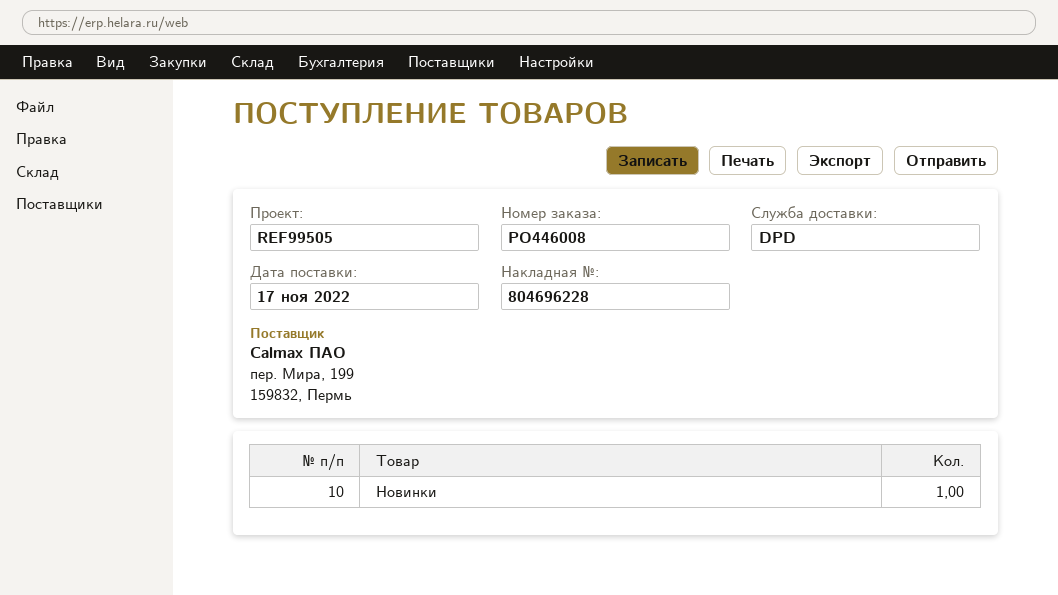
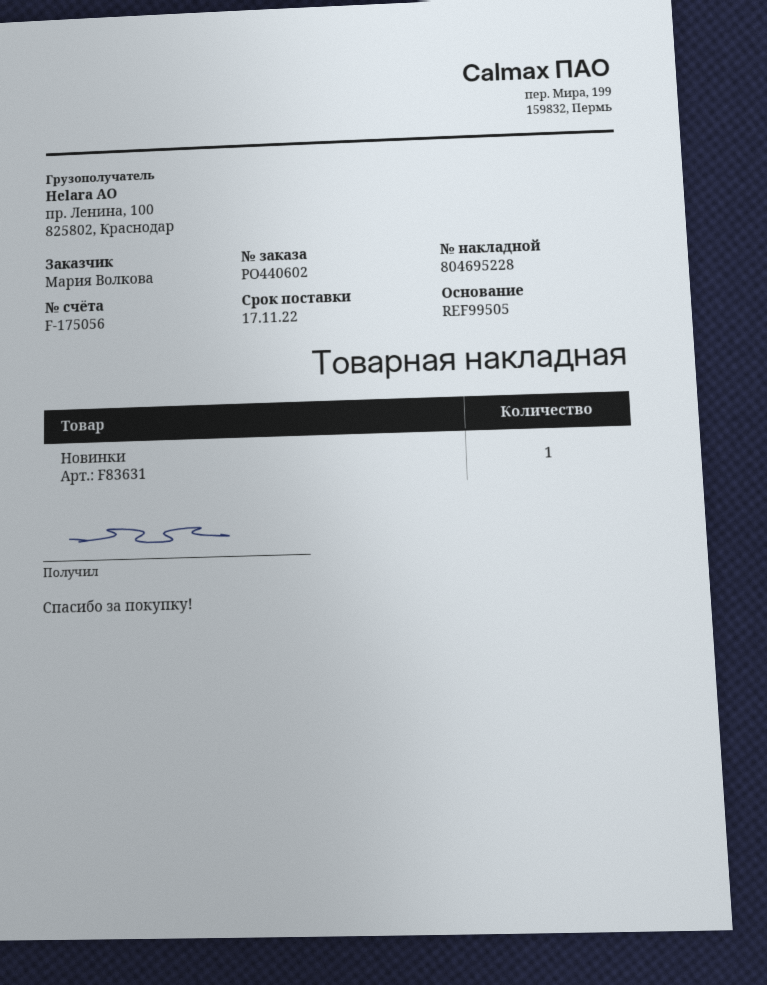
order number: PO446008 -> PO440602
delivery note number: 804696228 -> 804695228

